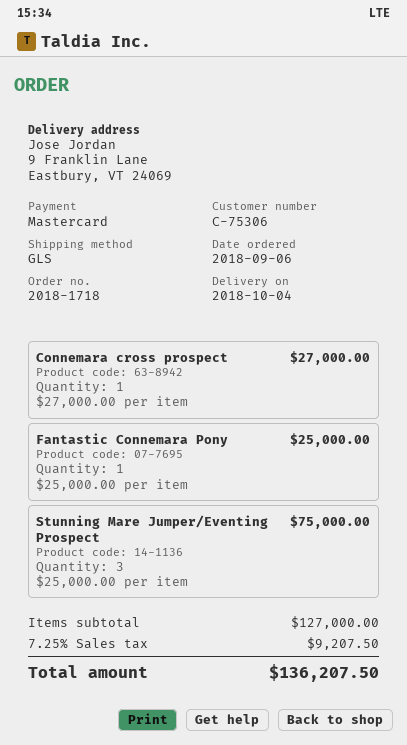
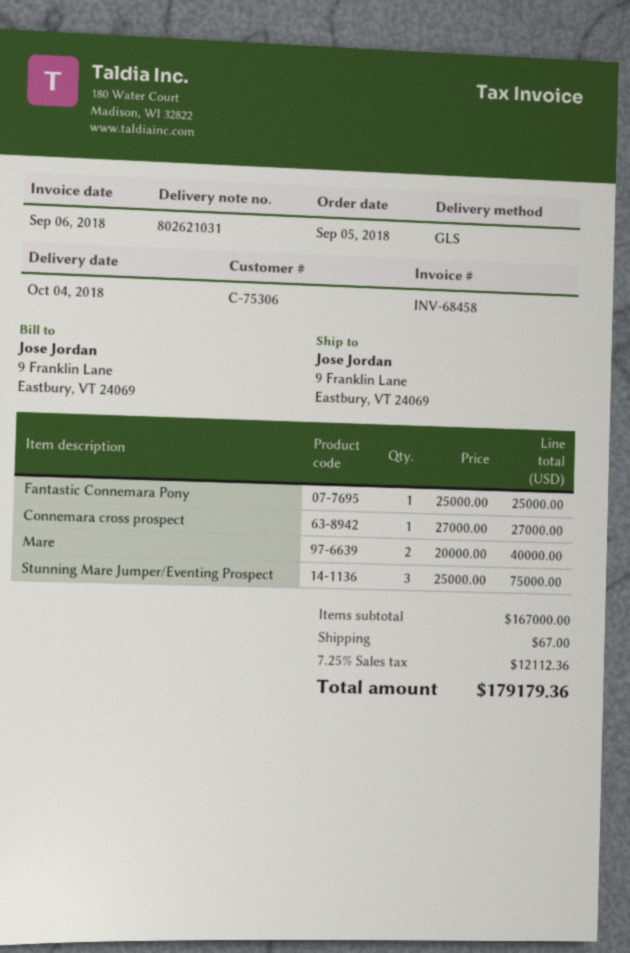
order date: 2018-09-06 -> 2018-09-05
Mare: none -> 2 x 20000.00 = 40000.00
subtotal: 127000.00 -> 167000.00
shipping: none -> 67.00
tax: 7.25% = 9207.50 -> 7.25% = 12112.36
total: 136207.50 -> 179179.36

